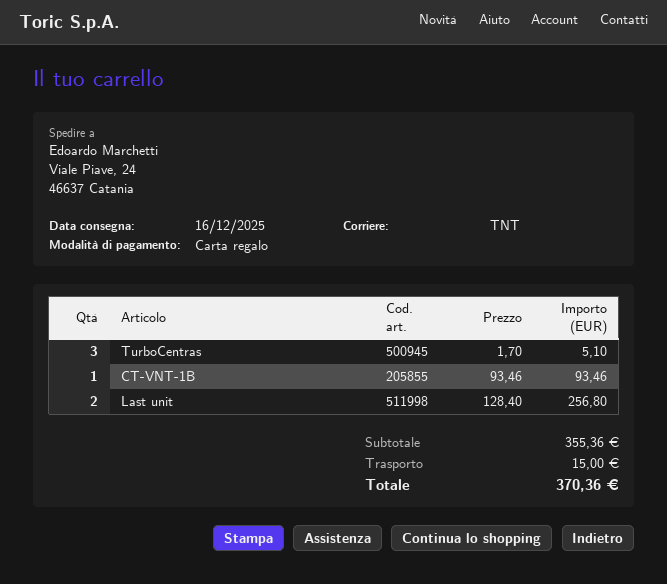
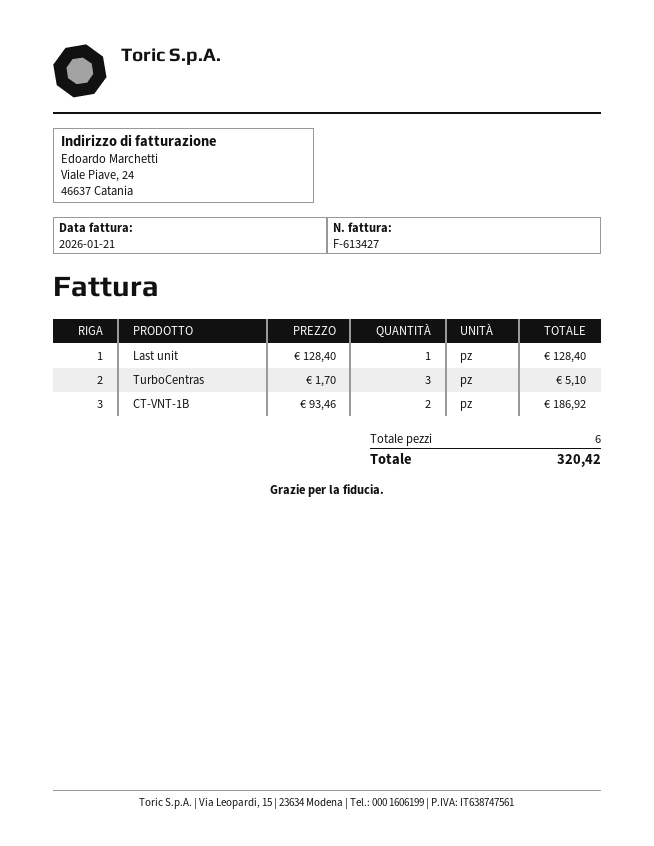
CT-VNT-1B: 1 x 93.46 = 93.46 -> 2 x 93.46 = 186.92
Last unit: 2 x 128.40 = 256.80 -> 1 x 128.40 = 128.40
shipping: 15.00 -> none
total: 370.36 -> 320.42

